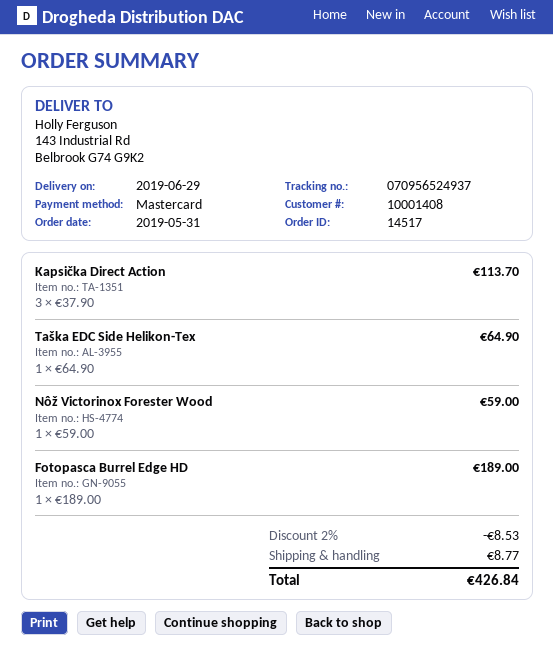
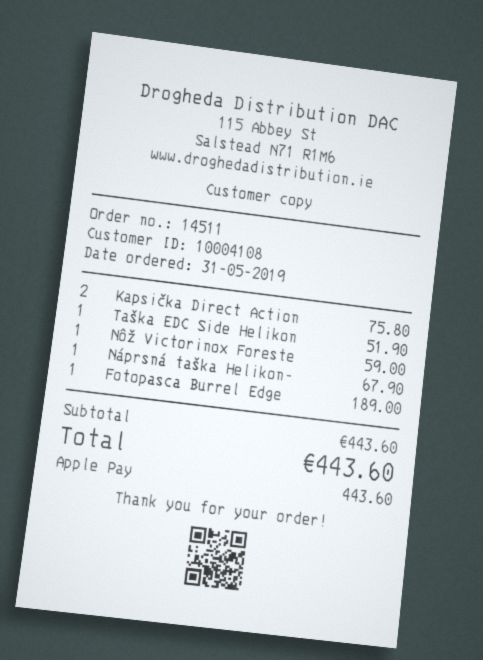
order number: 14517 -> 14511
customer number: 10001408 -> 10004108
payment method: Mastercard -> Apple Pay
Kapsička Direct Action: 3 for 113.70 -> 2 for 75.80
Taška EDC Side Helikon-Tex: 1 for 64.90 -> 1 for 51.90
Náprsná taška Helikon-: none -> 1 for 67.90
discount: 2% = 8.53 -> none
shipping: 8.77 -> none
total: 426.84 -> 443.60

